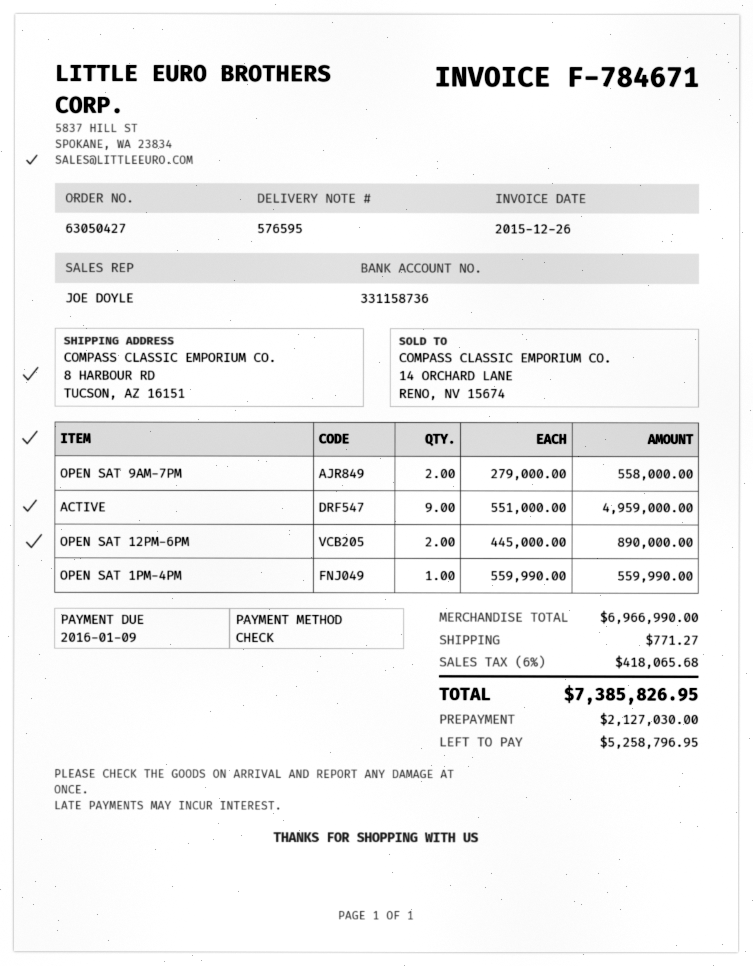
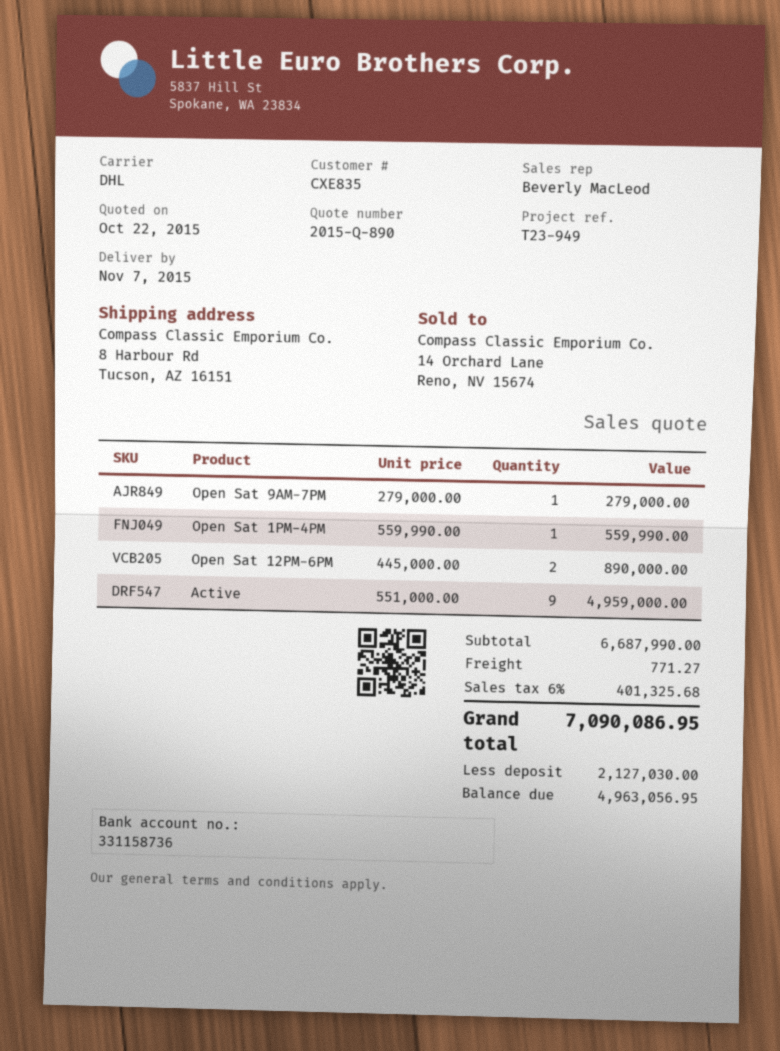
sales rep: JOE DOYLE -> Beverly MacLeod
OPEN SAT 9AM-7PM: 2 x 279000.00 = 558000.00 -> 1 x 279000.00 = 279000.00
subtotal: 6966990.00 -> 6687990.00
tax: 6% = 418065.68 -> 6% = 401325.68
total: 7385826.95 -> 7090086.95
balance: 5258796.95 -> 4963056.95

